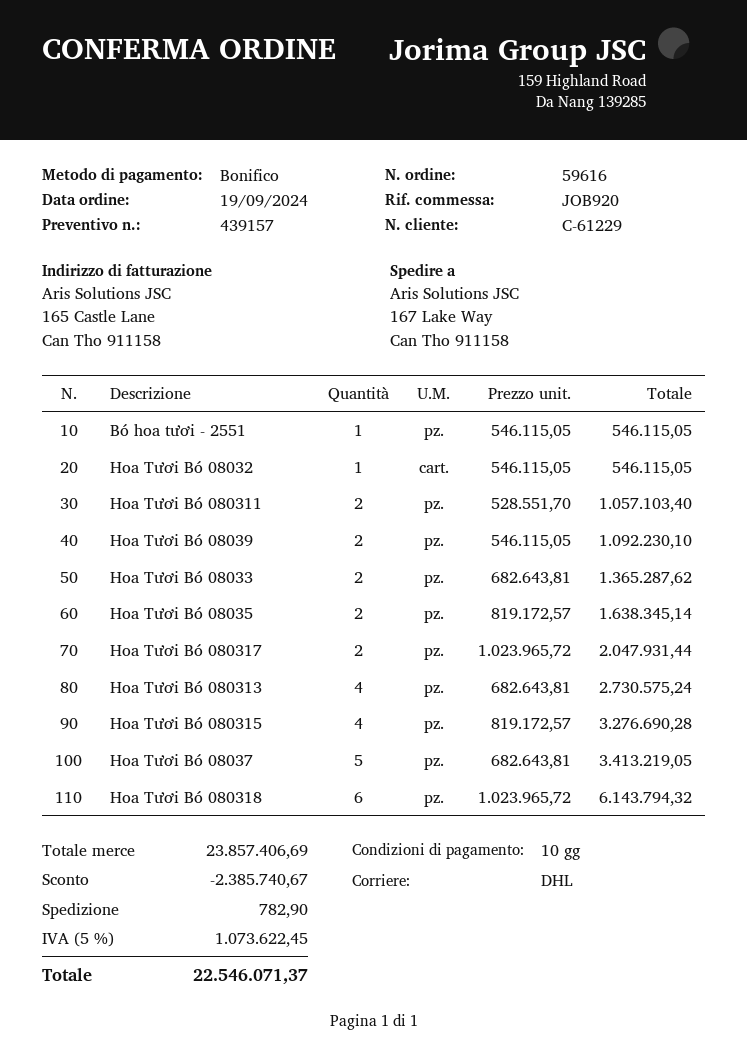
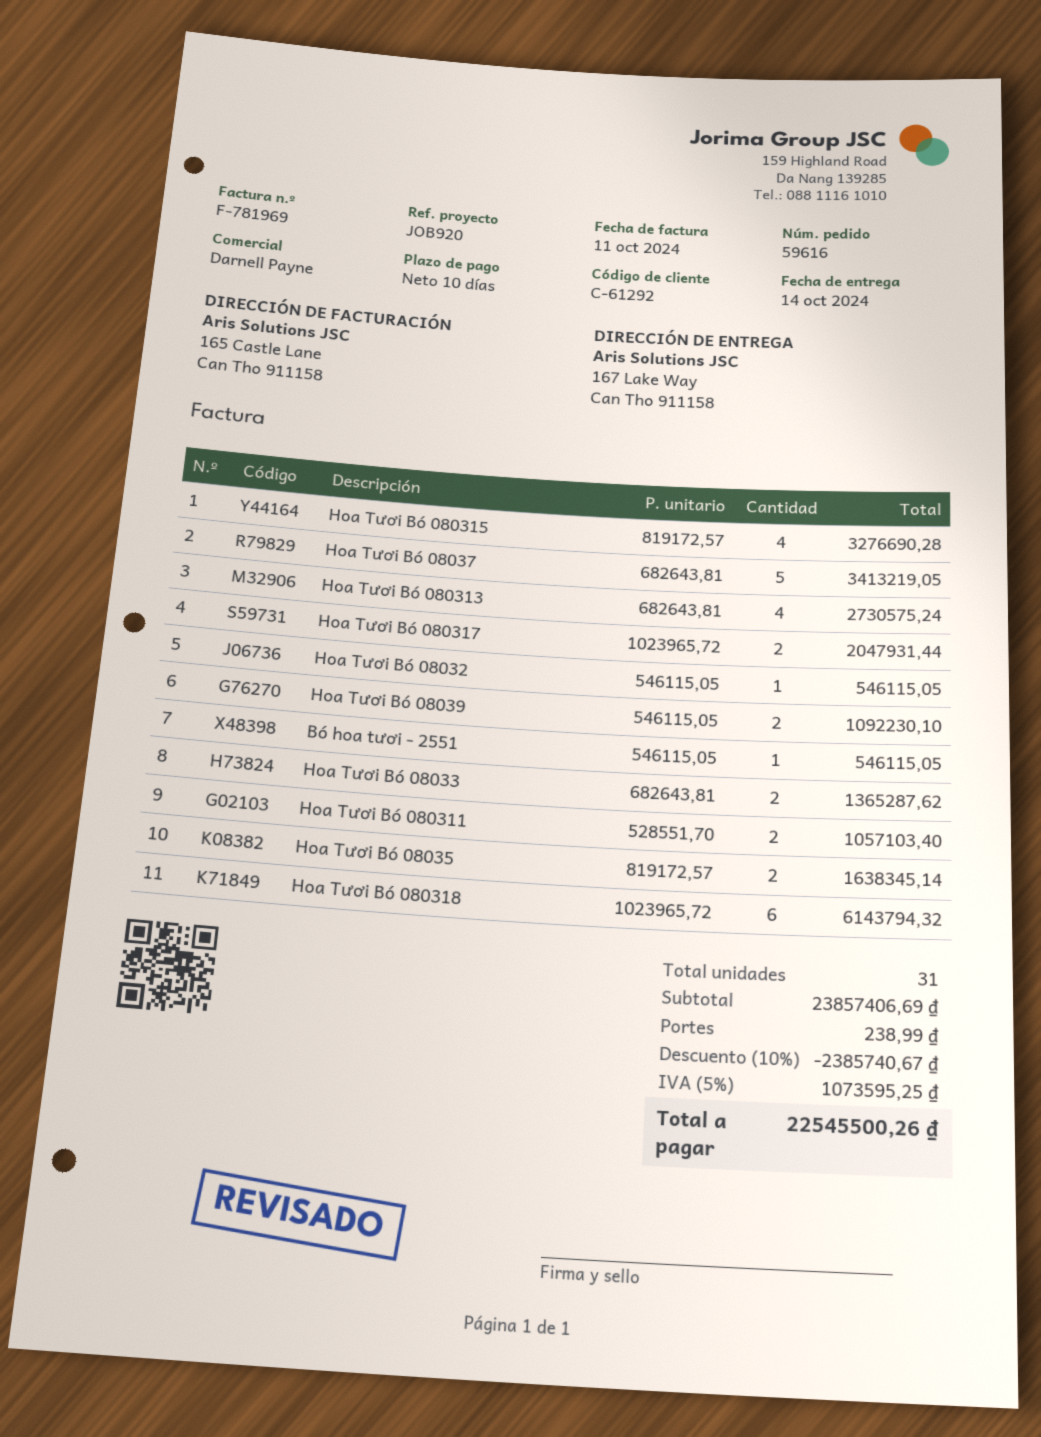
customer number: C-61229 -> C-61292
shipping: 782.90 -> 238.99
tax: 5% = 1073622.45 -> 5% = 1073595.25
total: 22546071.37 -> 22545500.26

